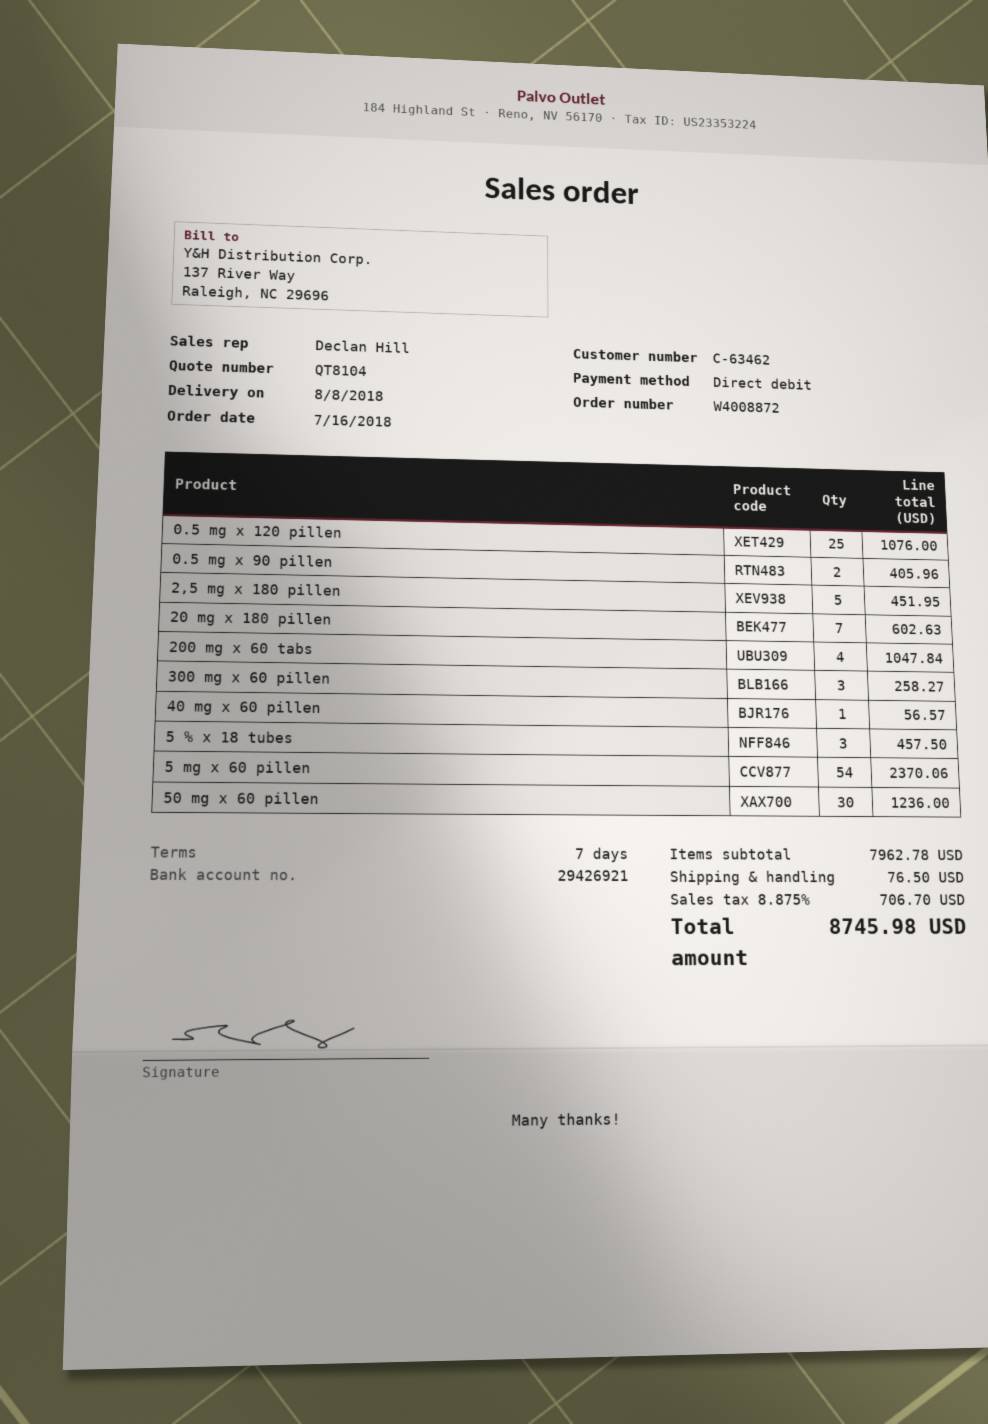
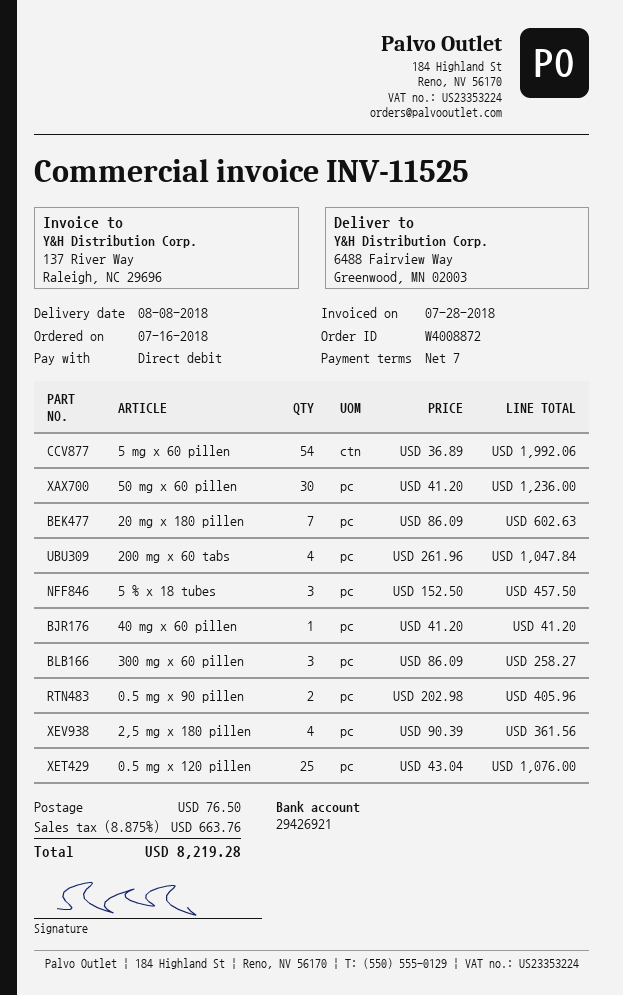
2,5 mg x 180 pillen: 5 for 451.95 -> 4 for 361.56
40 mg x 60 pillen: 1 for 56.57 -> 1 for 41.20
5 mg x 60 pillen: 54 for 2370.06 -> 54 for 1992.06
tax: 8.875% = 706.70 -> 8.875% = 663.76
total: 8745.98 -> 8219.28

